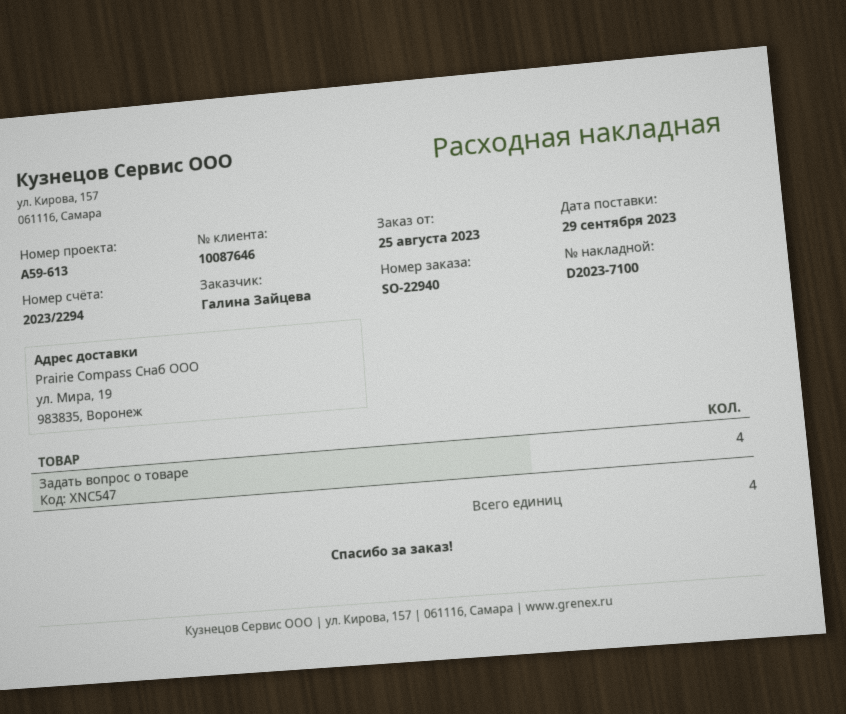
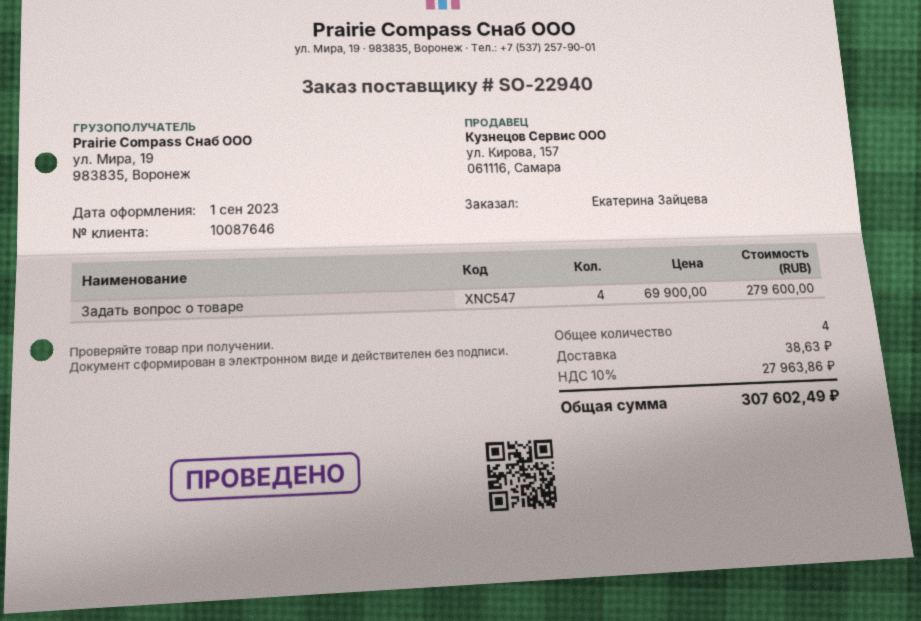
order date: 2023-08-25 -> 2023-09-01
ordered by: Галина Зайцева -> Екатерина Зайцева

